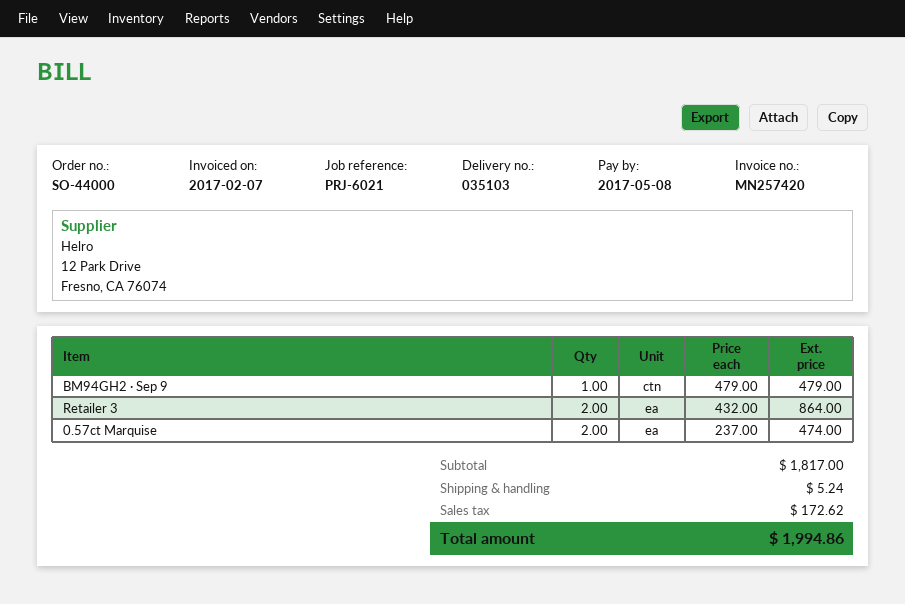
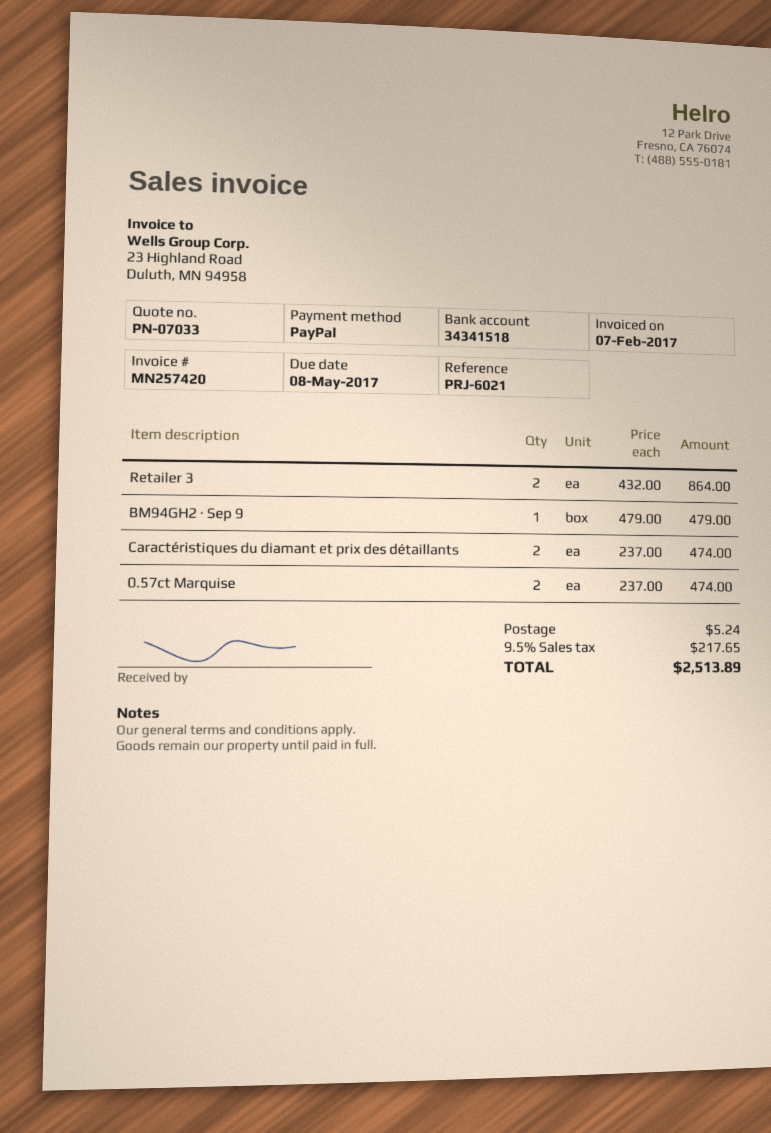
Caractéristiques du diamant et prix des détaillants: none -> 2 x 237.00 = 474.00
tax: 172.62 -> 217.65
total: 1994.86 -> 2513.89

